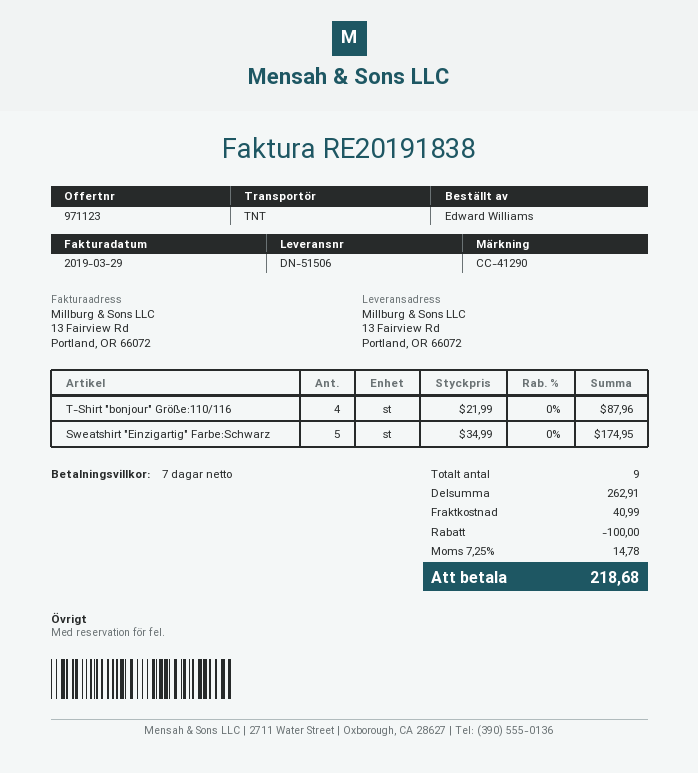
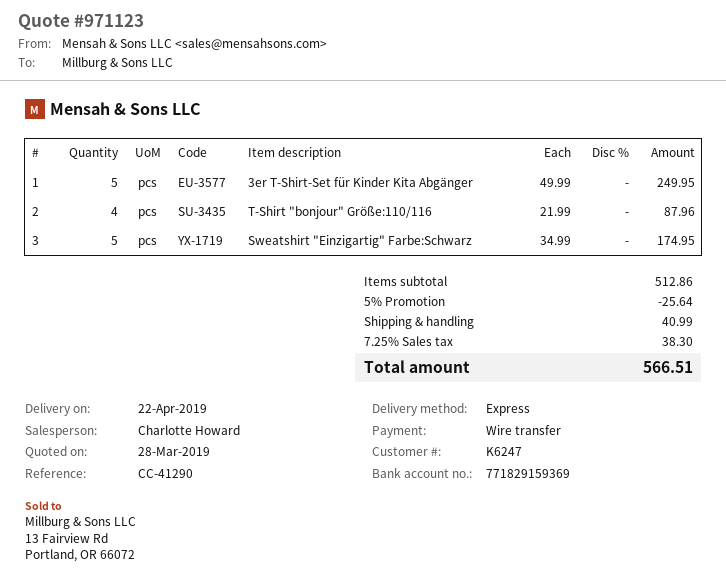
shipping method: TNT -> express
3er T-Shirt-Set für Kinder Kita Abgänger: none -> 5 x 49.99 = 249.95
subtotal: 262.91 -> 512.86
discount: 100.00 -> 25.64
tax: 7.25% = 14.78 -> 7.25% = 38.30
total: 218.68 -> 566.51

